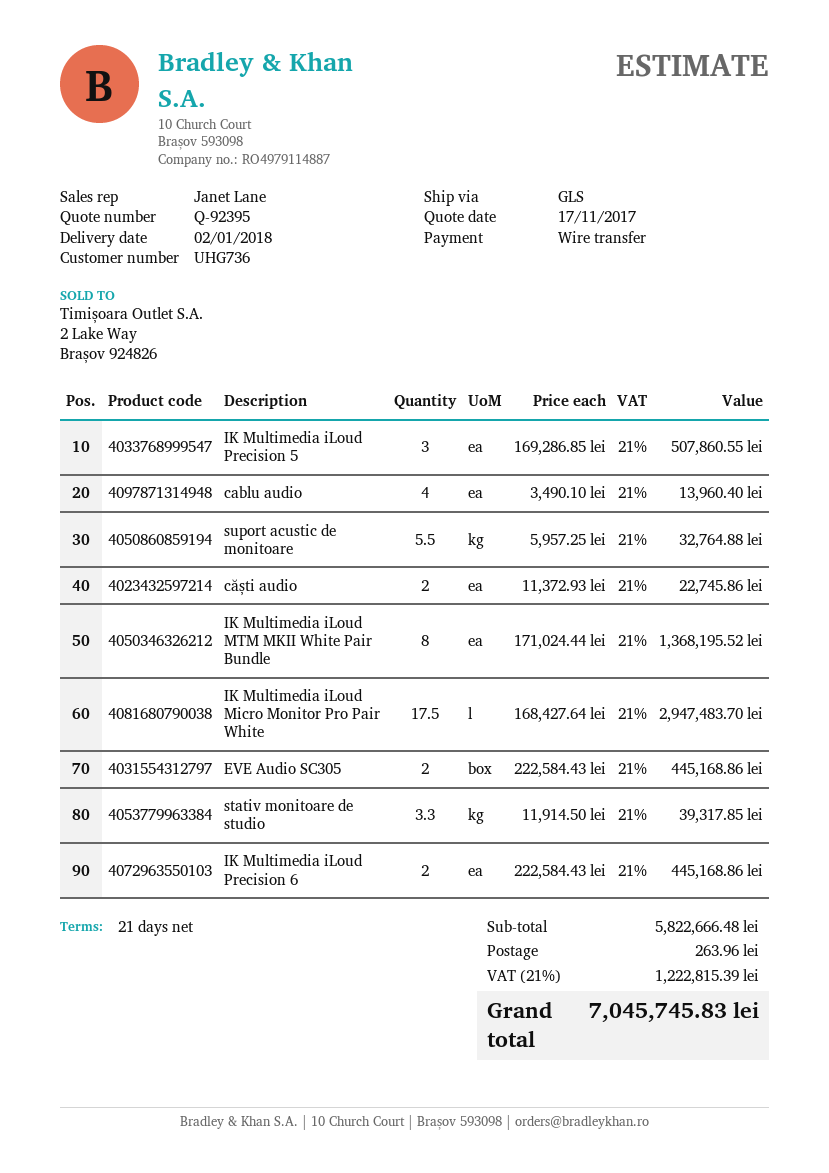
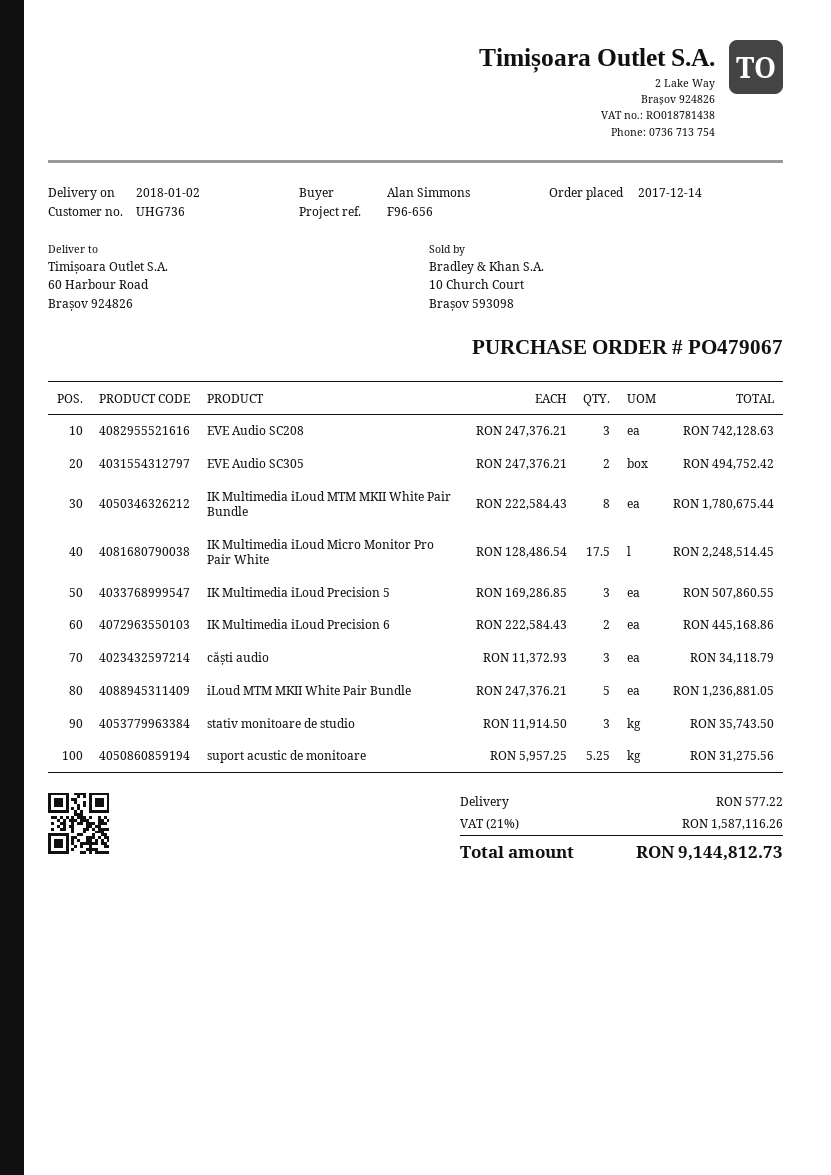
cablu audio: 4 x 3490.10 = 13960.40 -> none
suport acustic de monitoare: 5.5 x 5957.25 = 32764.88 -> 5.25 x 5957.25 = 31275.56
căști audio: 2 x 11372.93 = 22745.86 -> 3 x 11372.93 = 34118.79
IK Multimedia iLoud MTM MKII White Pair Bundle: 8 x 171024.44 = 1368195.52 -> 8 x 222584.43 = 1780675.44
IK Multimedia iLoud Micro Monitor Pro Pair White: 17.5 x 168427.64 = 2947483.70 -> 17.5 x 128486.54 = 2248514.45
EVE Audio SC305: 2 x 222584.43 = 445168.86 -> 2 x 247376.21 = 494752.42
stativ monitoare de studio: 3.3 x 11914.50 = 39317.85 -> 3 x 11914.50 = 35743.50
EVE Audio SC208: none -> 3 x 247376.21 = 742128.63
iLoud MTM MKII White Pair Bundle: none -> 5 x 247376.21 = 1236881.05
shipping: 263.96 -> 577.22
tax: 21% = 1222815.39 -> 21% = 1587116.26
total: 7045745.83 -> 9144812.73

